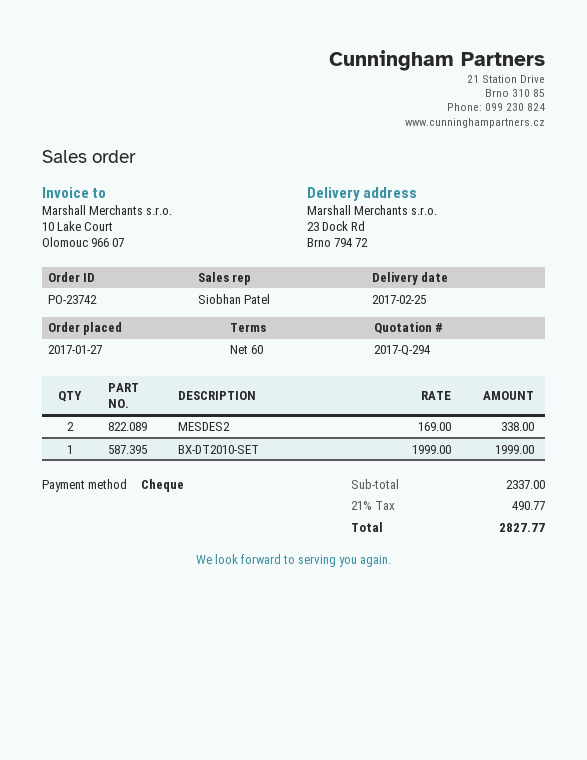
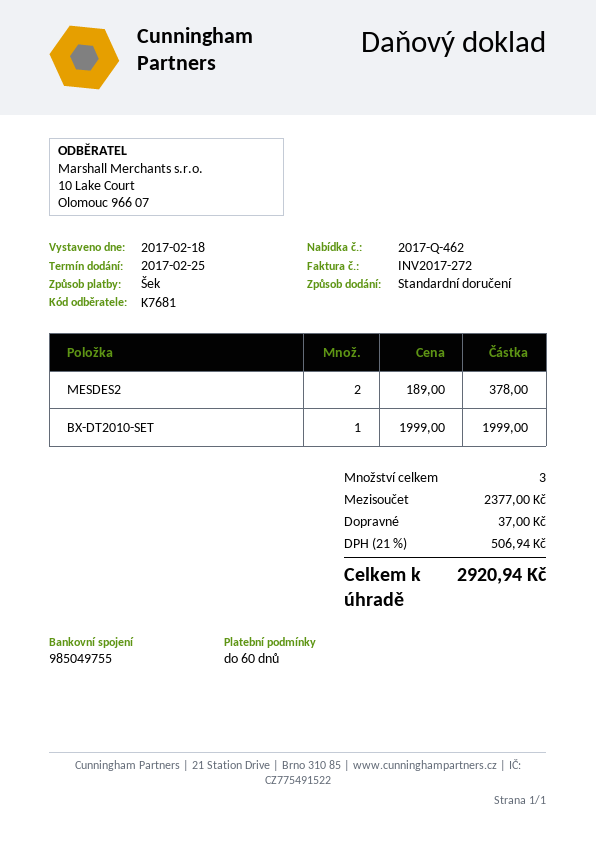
quote number: 2017-Q-294 -> 2017-Q-462
MESDES2: 2 x 169.00 = 338.00 -> 2 x 189.00 = 378.00
subtotal: 2337.00 -> 2377.00
shipping: none -> 37.00
tax: 21% = 490.77 -> 21% = 506.94
total: 2827.77 -> 2920.94

